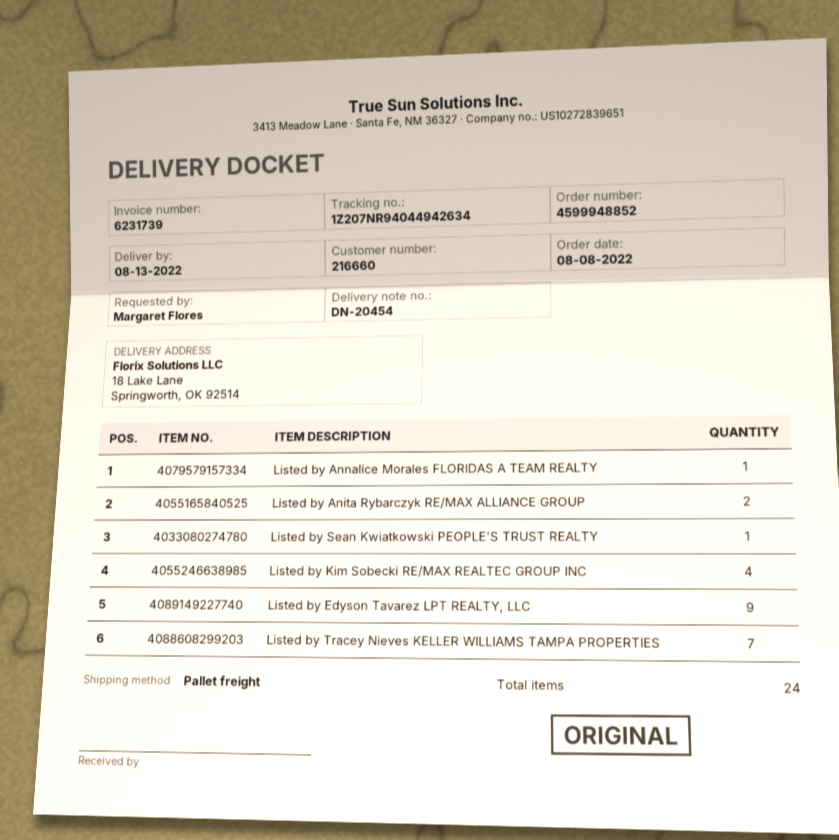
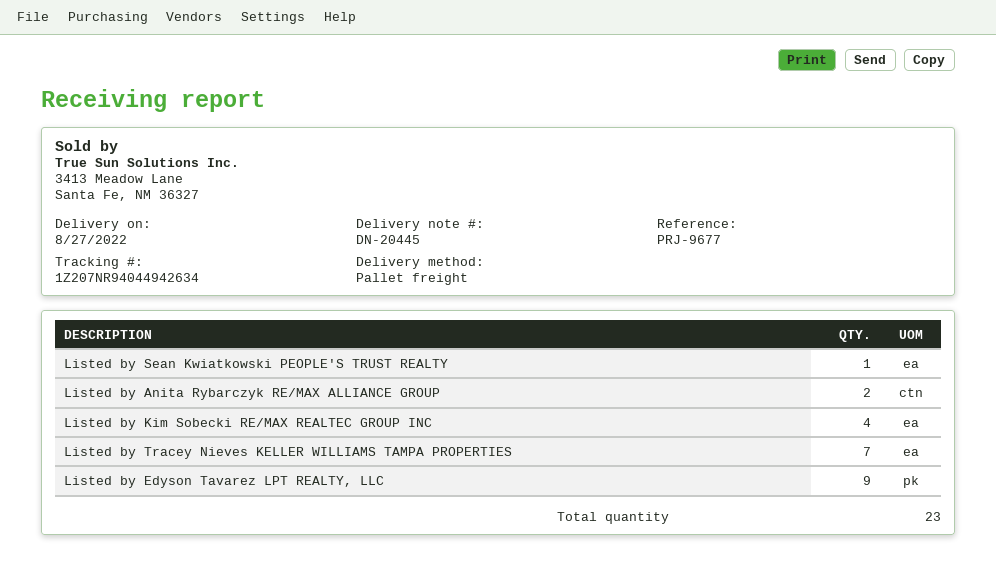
delivery note number: DN-20454 -> DN-20445
delivery date: 2022-08-13 -> 2022-08-27
Listed by Annalice Morales FLORIDAS A TEAM REALTY: 1 -> none
total quantity: 24 -> 23

